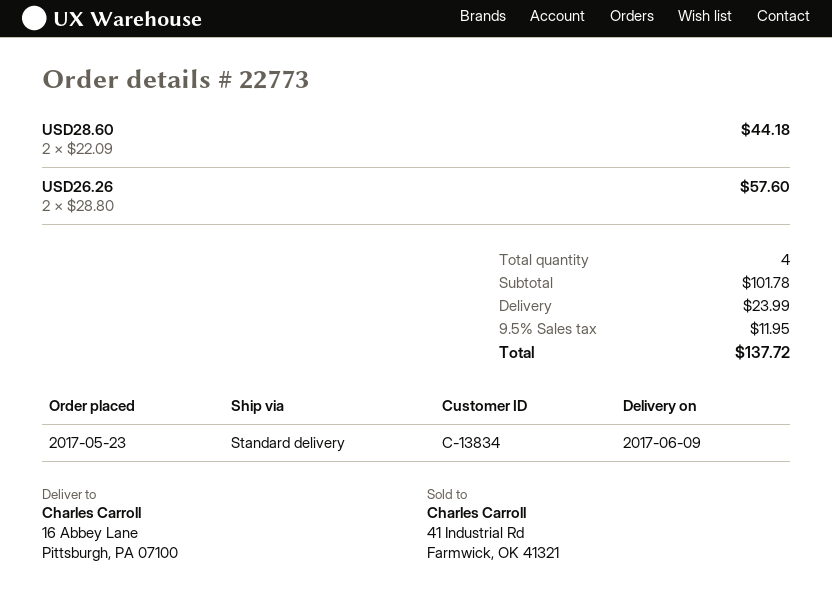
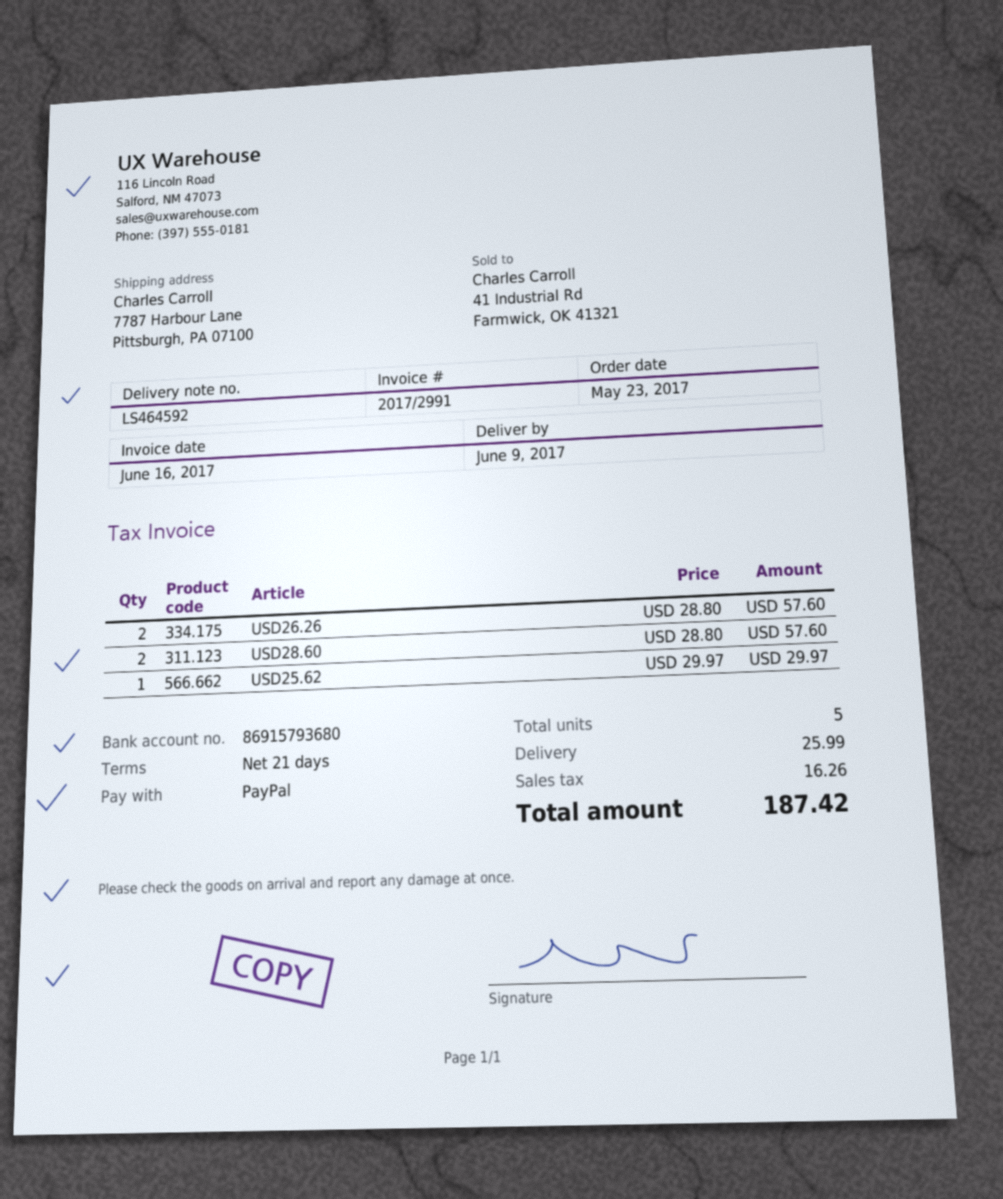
ship to: 16 Abbey Lane, Pittsburgh, PA 07100 -> 7787 Harbour Lane, Pittsburgh, PA 07100
USD28.60: 2 x 22.09 = 44.18 -> 2 x 28.80 = 57.60
USD25.62: none -> 1 x 29.97 = 29.97
total quantity: 4 -> 5
shipping: 23.99 -> 25.99
tax: 11.95 -> 16.26
total: 137.72 -> 187.42

